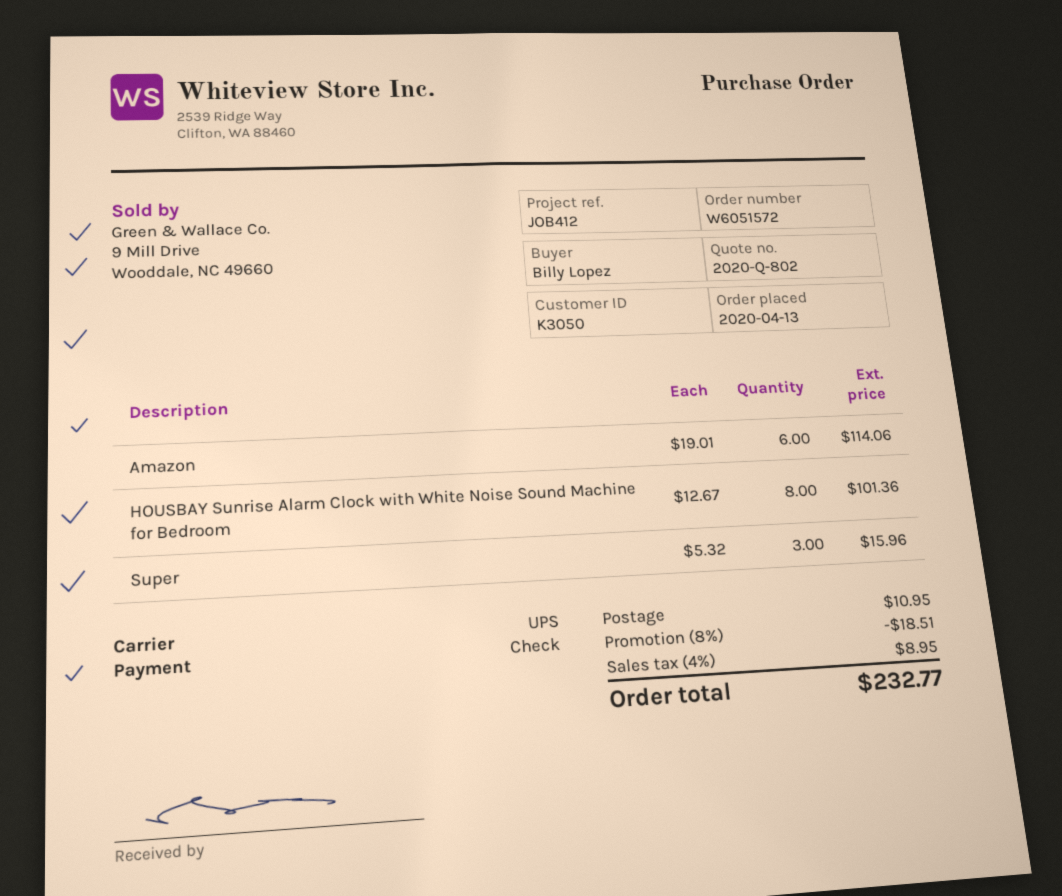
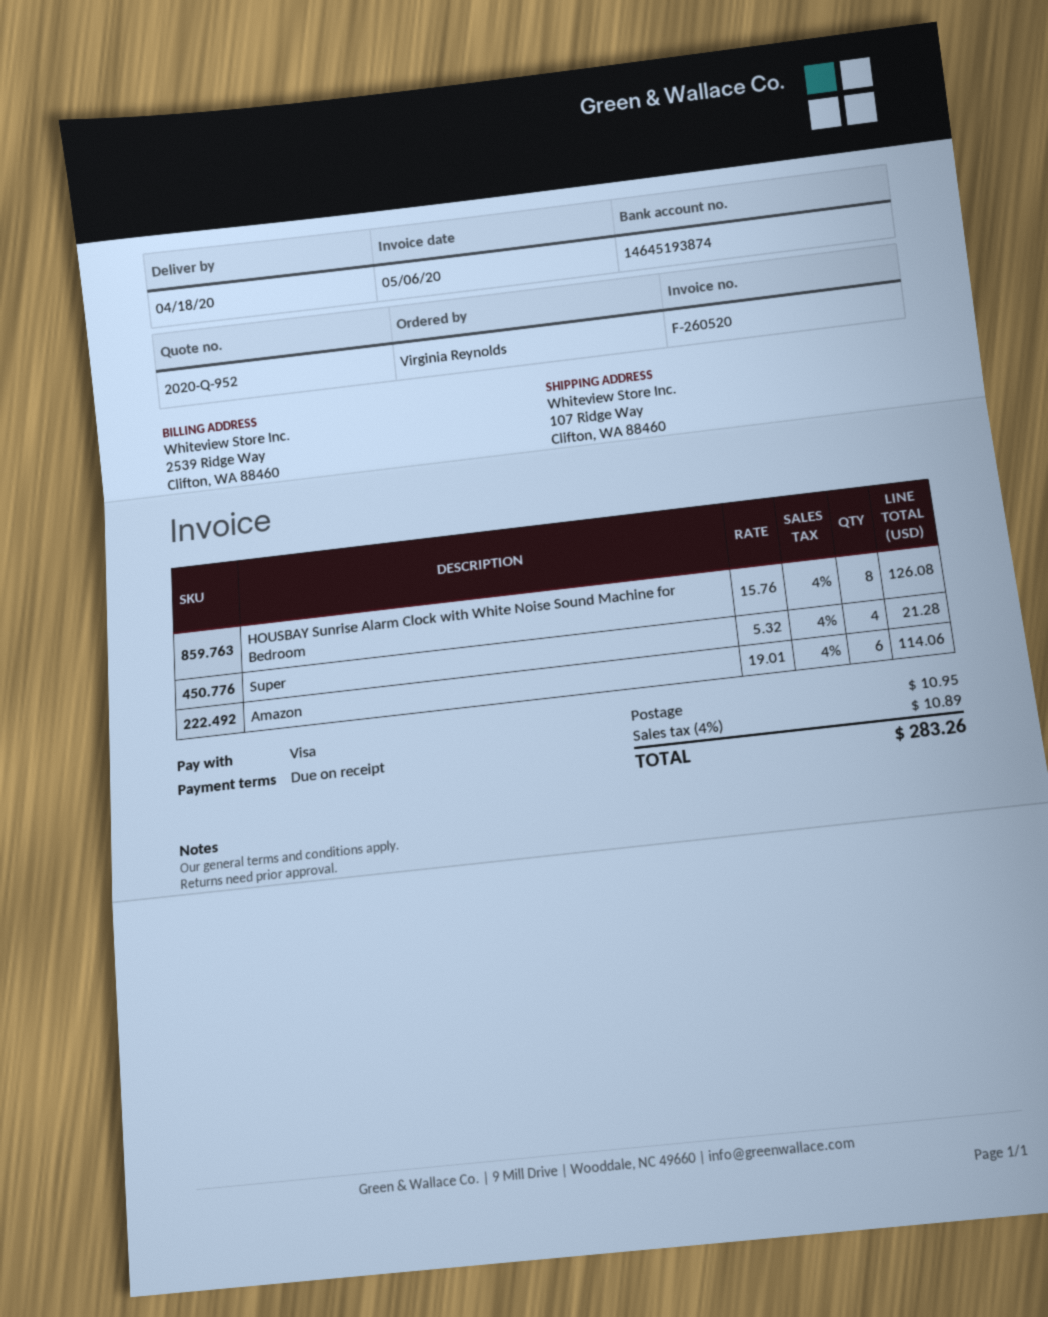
quote number: 2020-Q-802 -> 2020-Q-952
ordered by: Billy Lopez -> Virginia Reynolds
payment method: cheque -> Visa
HOUSBAY Sunrise Alarm Clock with White Noise Sound Machine for Bedroom: 8 x 12.67 = 101.36 -> 8 x 15.76 = 126.08
Super: 3 x 5.32 = 15.96 -> 4 x 5.32 = 21.28
discount: 8% = 18.51 -> none
tax: 4% = 8.95 -> 4% = 10.89
total: 232.77 -> 283.26

